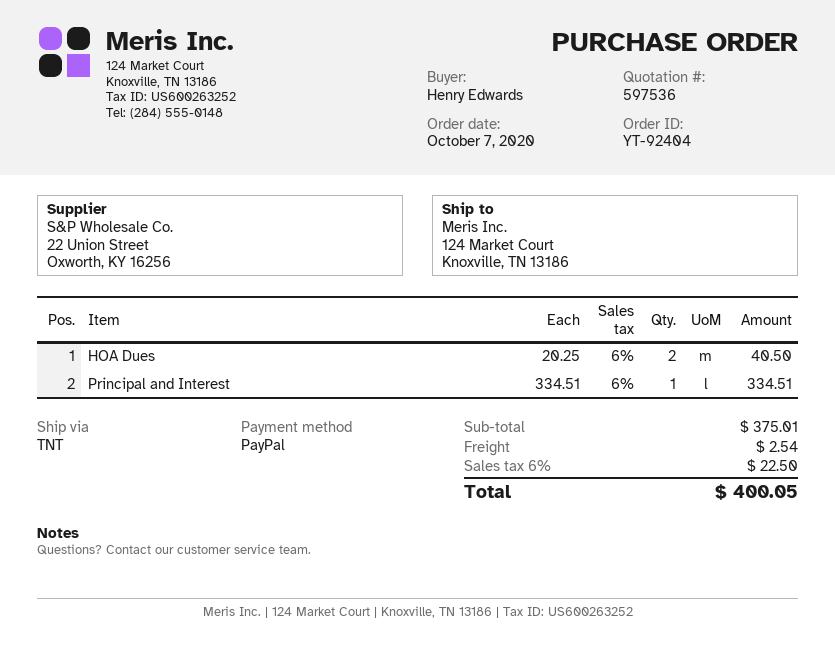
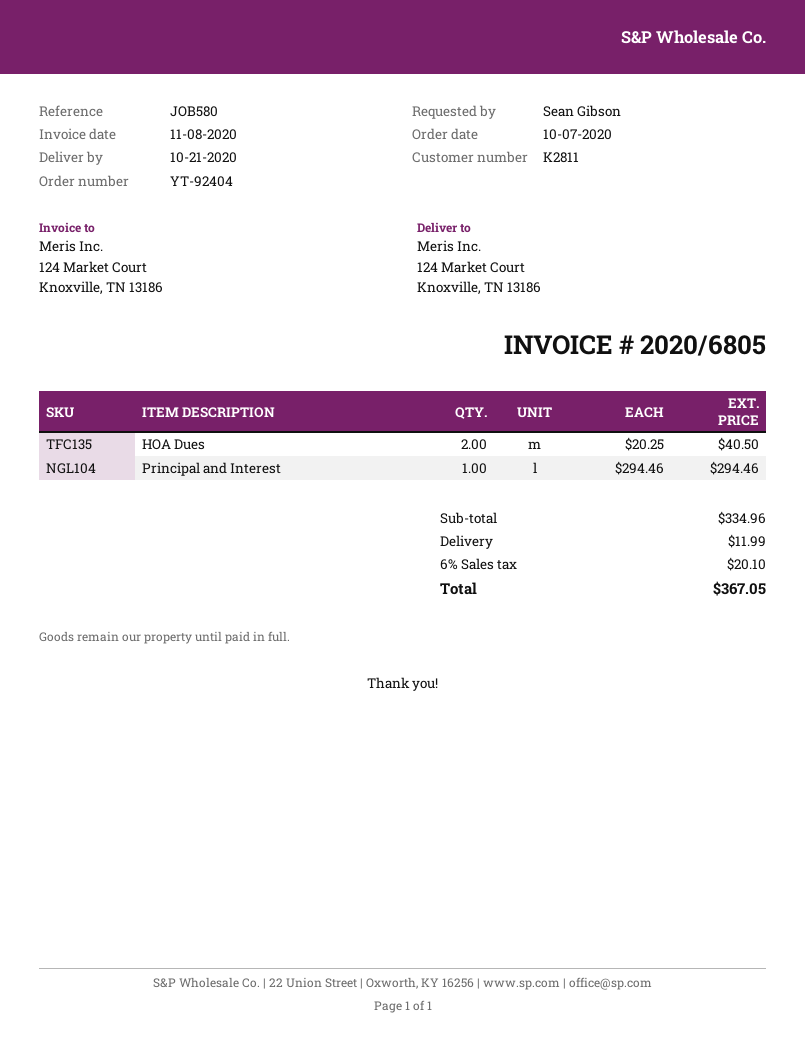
ordered by: Henry Edwards -> Sean Gibson
Principal and Interest: 1 x 334.51 = 334.51 -> 1 x 294.46 = 294.46
subtotal: 375.01 -> 334.96
shipping: 2.54 -> 11.99
tax: 6% = 22.50 -> 6% = 20.10
total: 400.05 -> 367.05

